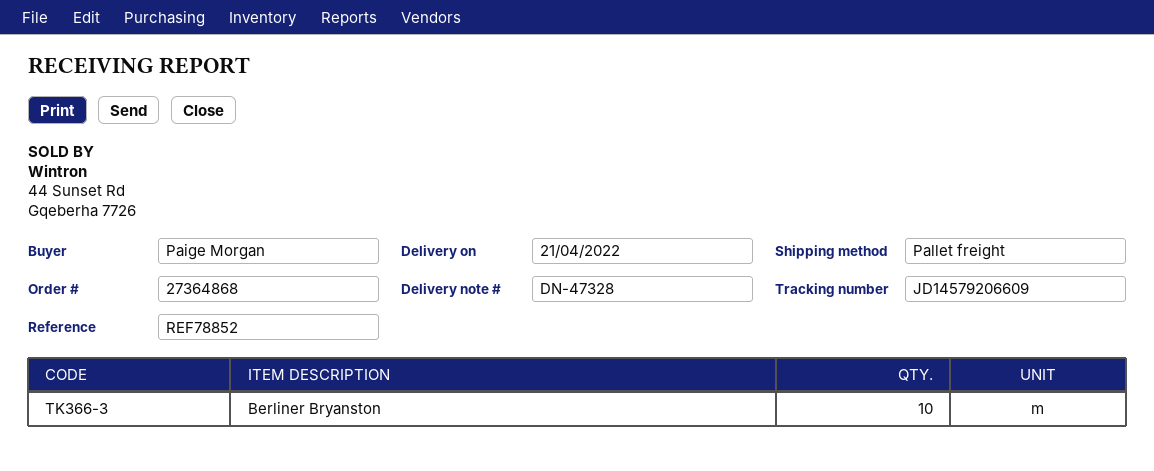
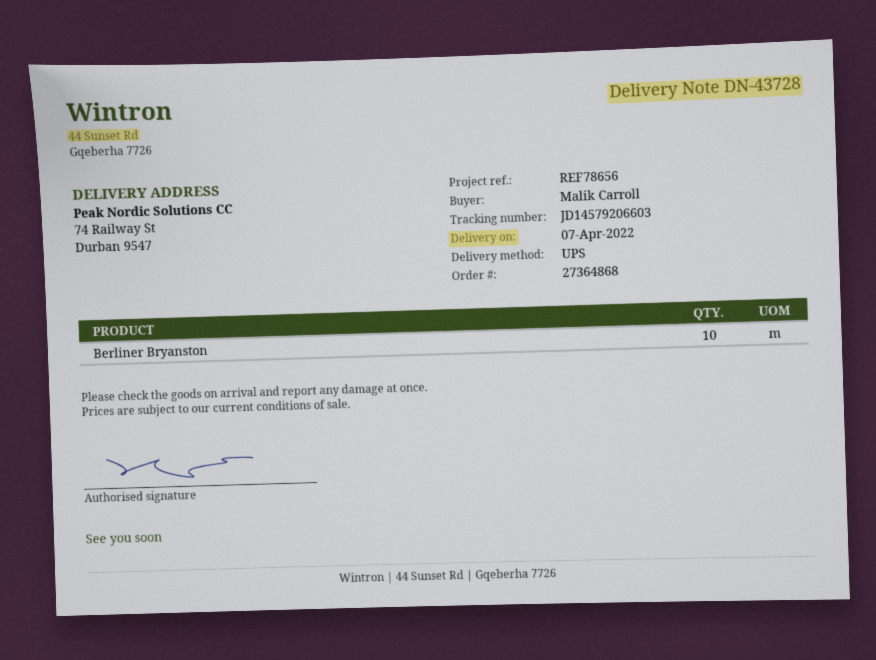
delivery note number: DN-47328 -> DN-43728
delivery date: 2022-04-21 -> 2022-04-07
reference: REF78852 -> REF78656
ordered by: Paige Morgan -> Malik Carroll
shipping method: pallet freight -> UPS
tracking number: JD14579206609 -> JD14579206603

